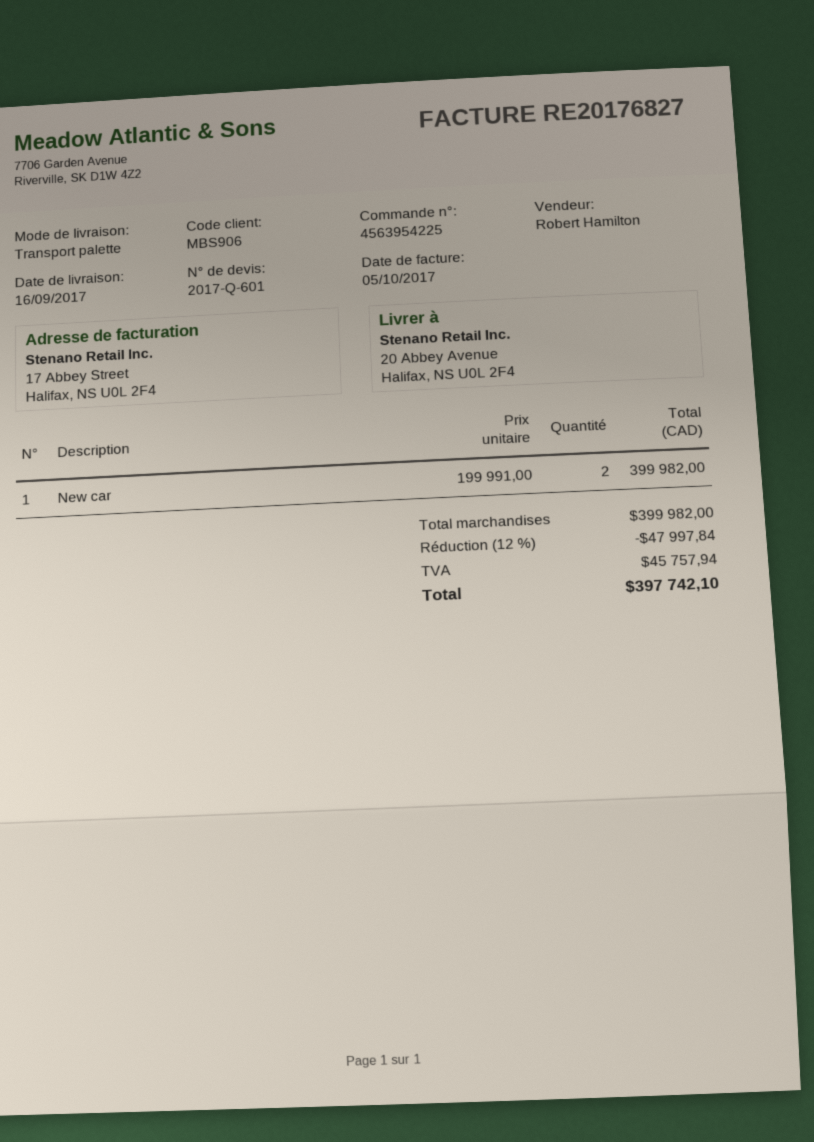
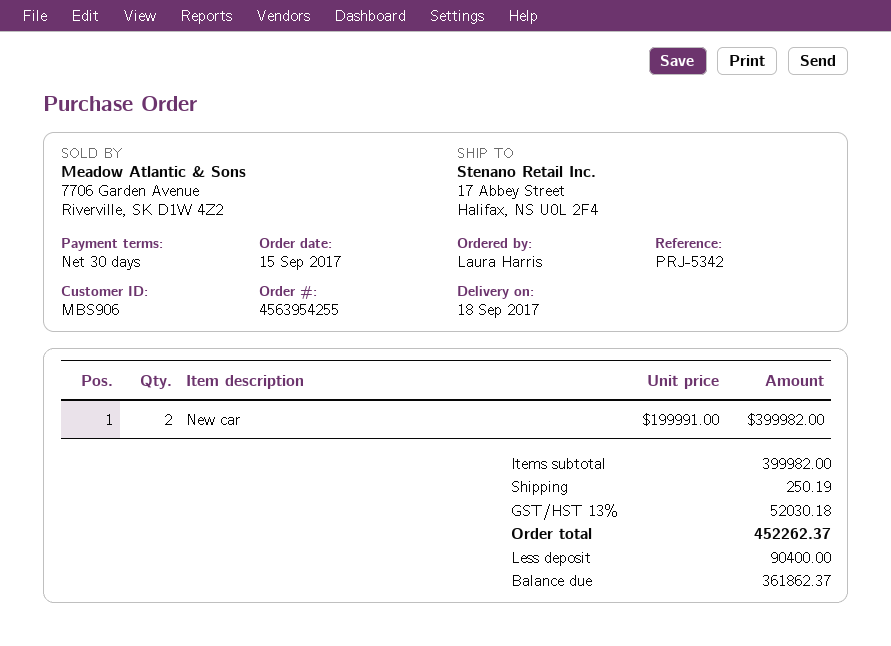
order number: 4563954225 -> 4563954255
delivery date: 2017-09-16 -> 2017-09-18
ship to: 20 Abbey Avenue, Halifax, NS U0L 2F4 -> 17 Abbey Street, Halifax, NS U0L 2F4
discount: 12% = 47997.84 -> none
shipping: none -> 250.19
tax: 45757.94 -> 52030.18
total: 397742.10 -> 452262.37

